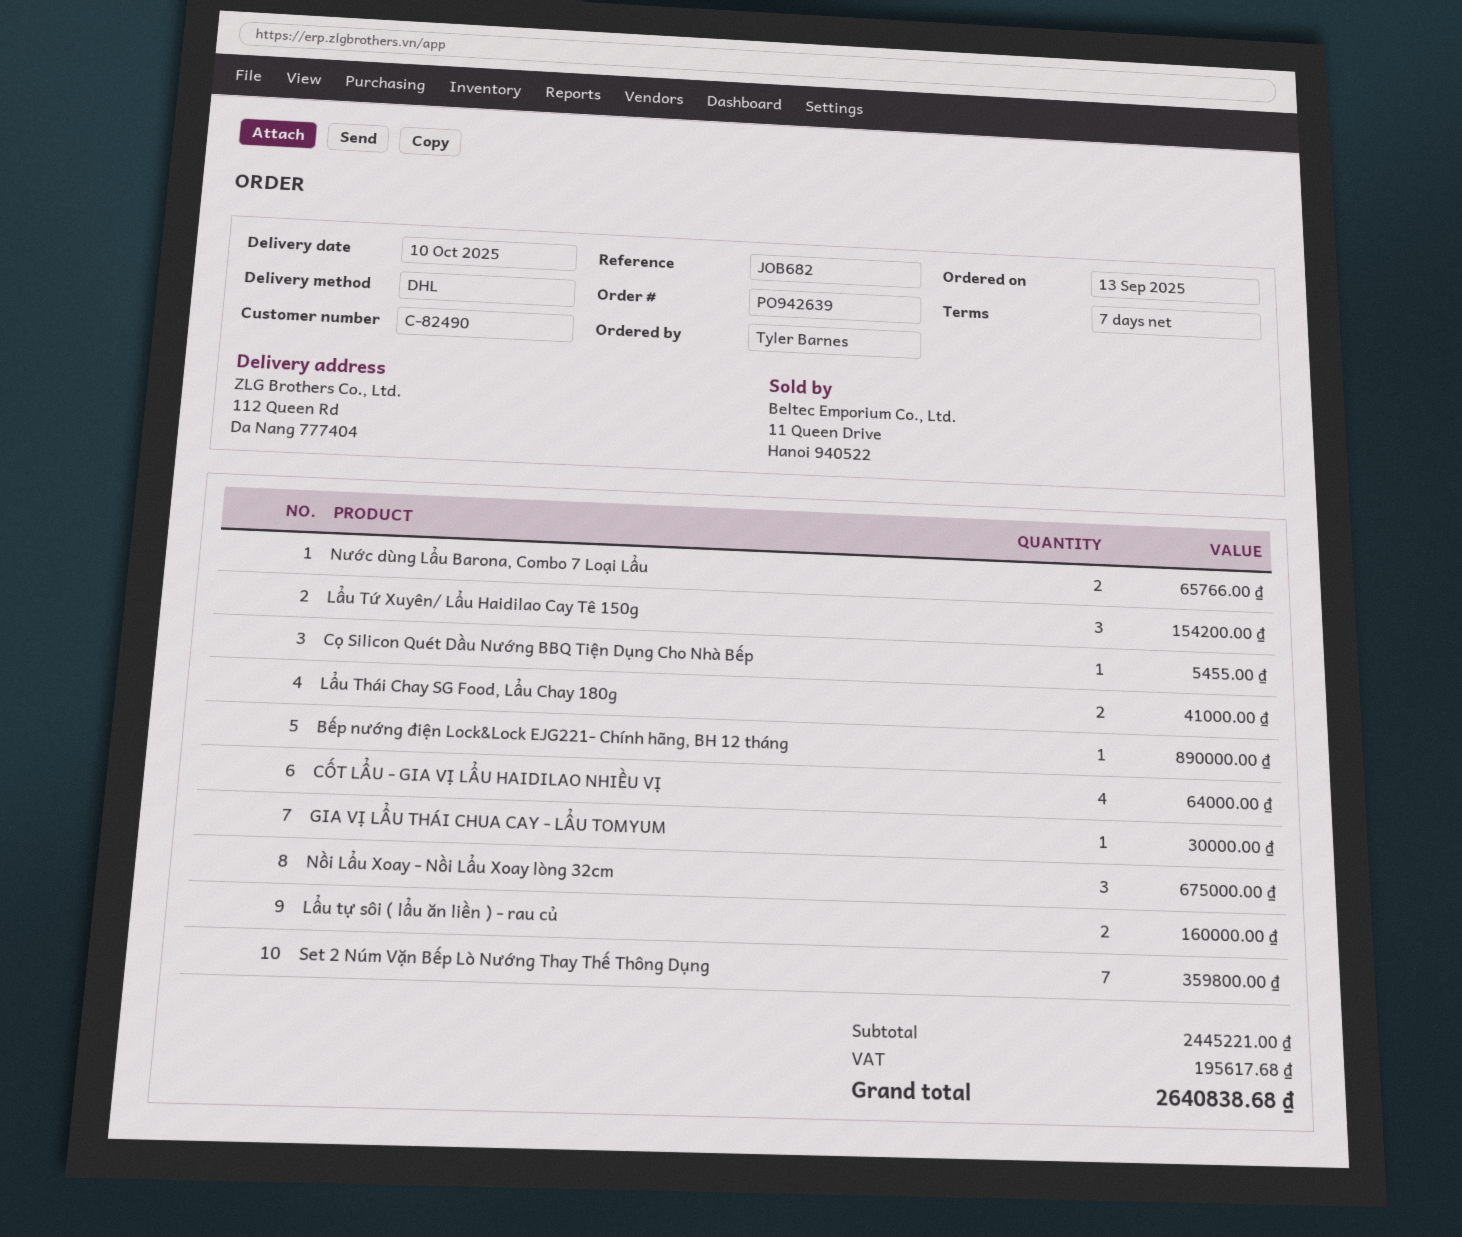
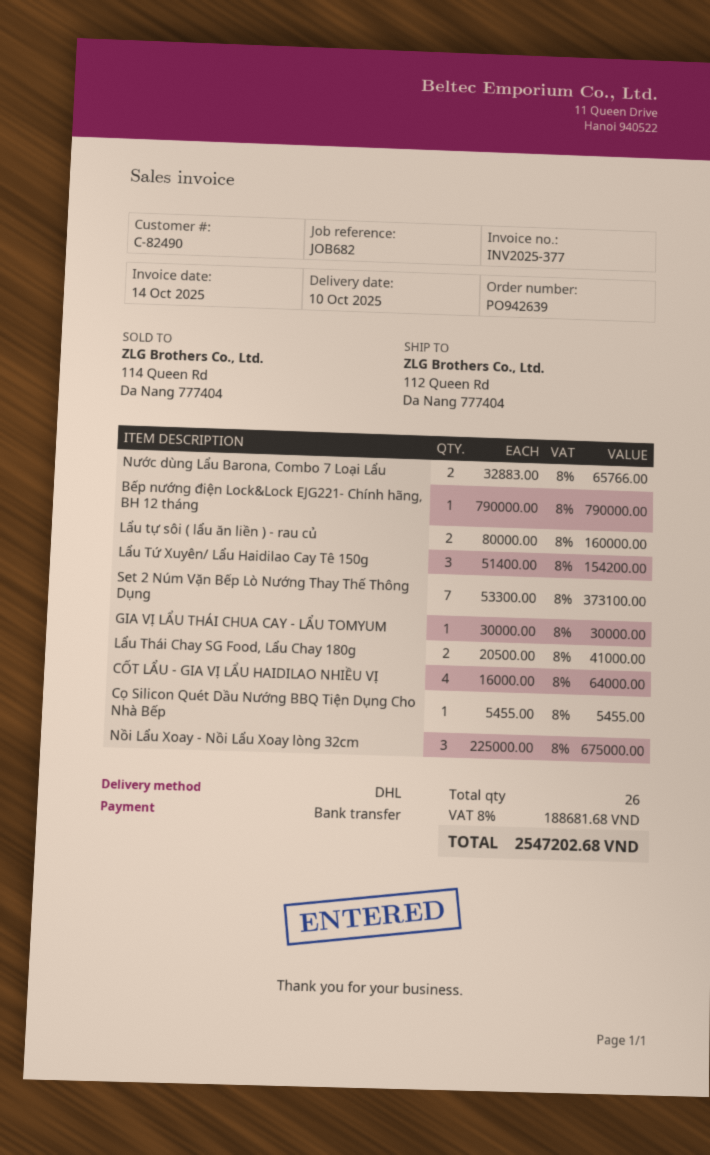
Bếp nướng điện Lock&Lock EJG221- Chính hãng, BH 12 tháng: 1 for 890000.00 -> 1 for 790000.00
Set 2 Núm Vặn Bếp Lò Nướng Thay Thế Thông Dụng: 7 for 359800.00 -> 7 for 373100.00
tax: 195617.68 -> 188681.68
total: 2640838.68 -> 2547202.68

